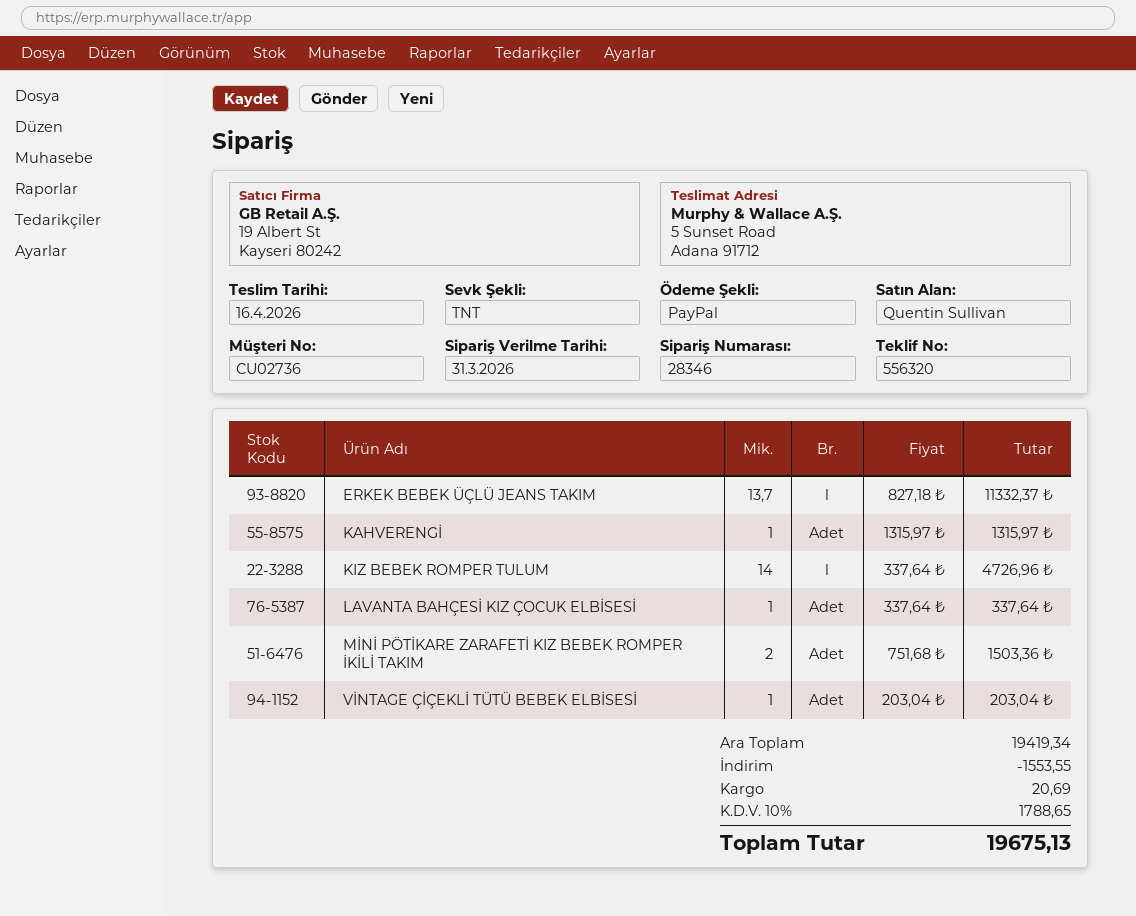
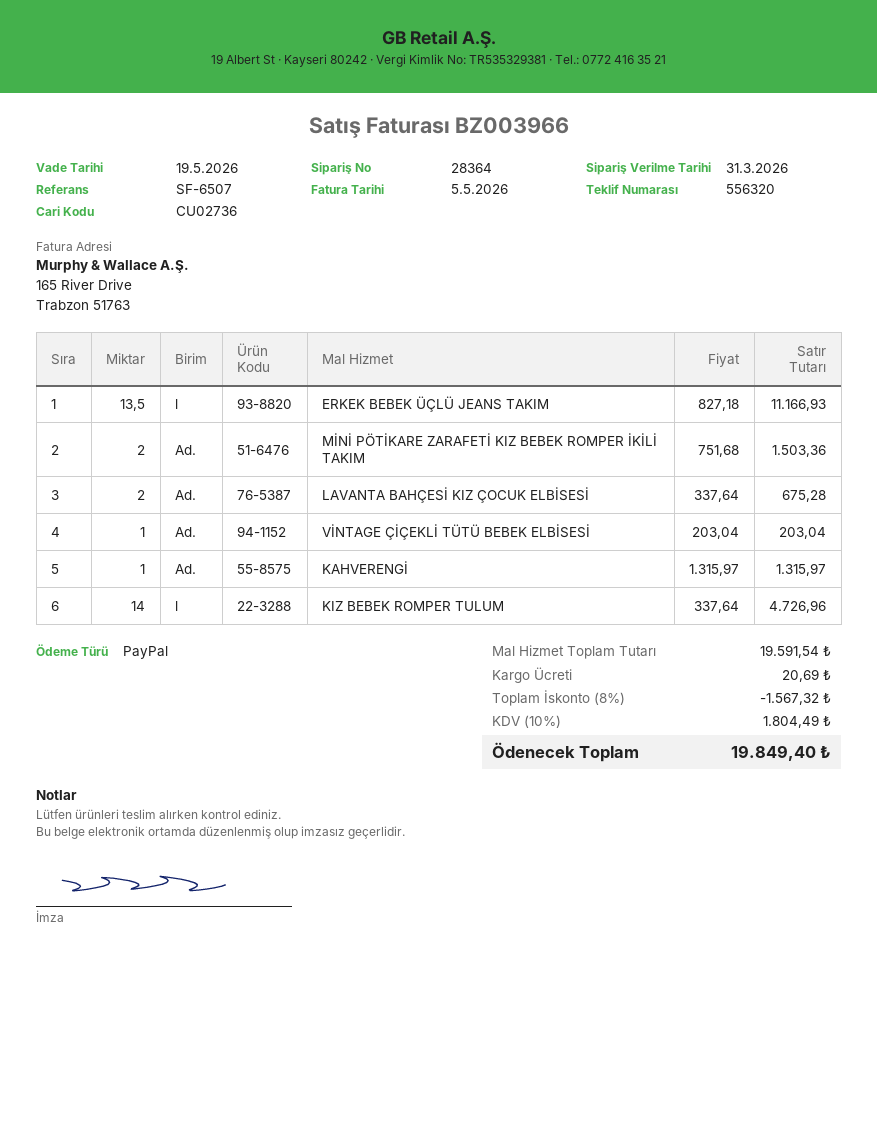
order number: 28346 -> 28364
ERKEK BEBEK ÜÇLÜ JEANS TAKIM: 13.7 x 827.18 = 11332.37 -> 13.5 x 827.18 = 11166.93
LAVANTA BAHÇESİ KIZ ÇOCUK ELBİSESİ: 1 x 337.64 = 337.64 -> 2 x 337.64 = 675.28
subtotal: 19419.34 -> 19591.54
discount: 1553.55 -> 1567.32
tax: 10% = 1788.65 -> 10% = 1804.49
total: 19675.13 -> 19849.40

